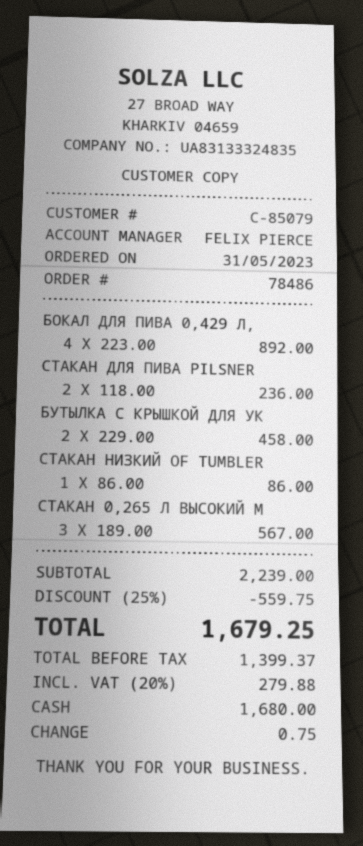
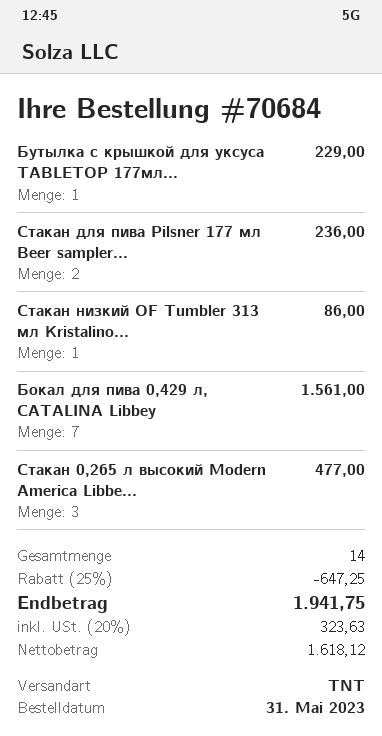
order number: 78486 -> 70684
БОКАЛ ДЛЯ ПИВА 0,429 Л,: 4 for 892.00 -> 7 for 1561.00
БУТЫЛКА С КРЫШКОЙ ДЛЯ УК: 2 for 458.00 -> 1 for 229.00
СТАКАН 0,265 Л ВЫСОКИЙ M: 3 for 567.00 -> 3 for 477.00
discount: 25% = 559.75 -> 25% = 647.25
net: 1399.37 -> 1618.12
tax: 20% = 279.88 -> 20% = 323.63
total: 1679.25 -> 1941.75

